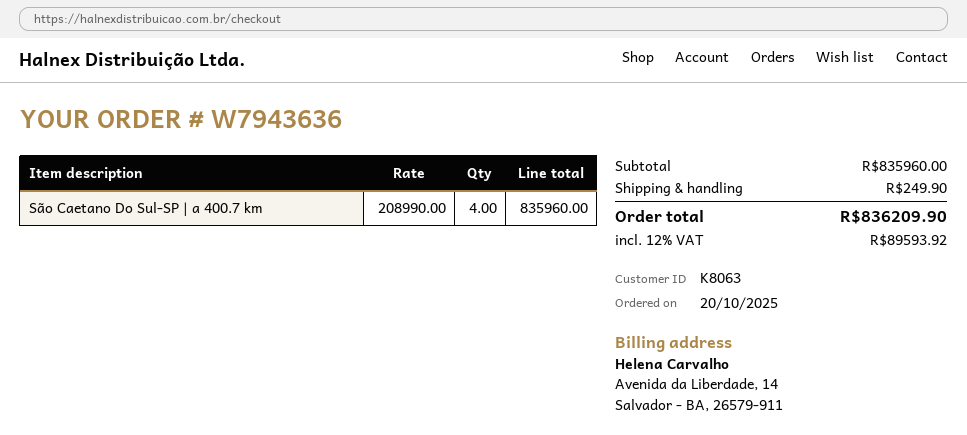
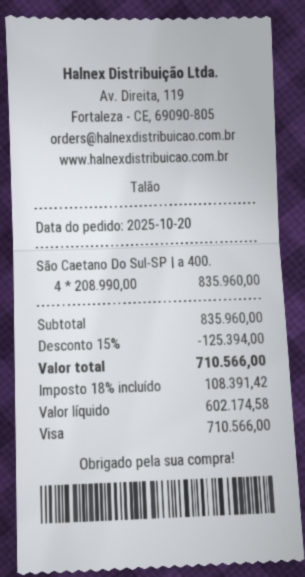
discount: none -> 15% = 125394.00
shipping: 249.90 -> none
tax: 12% = 89593.92 -> 18% = 108391.42
total: 836209.90 -> 710566.00

